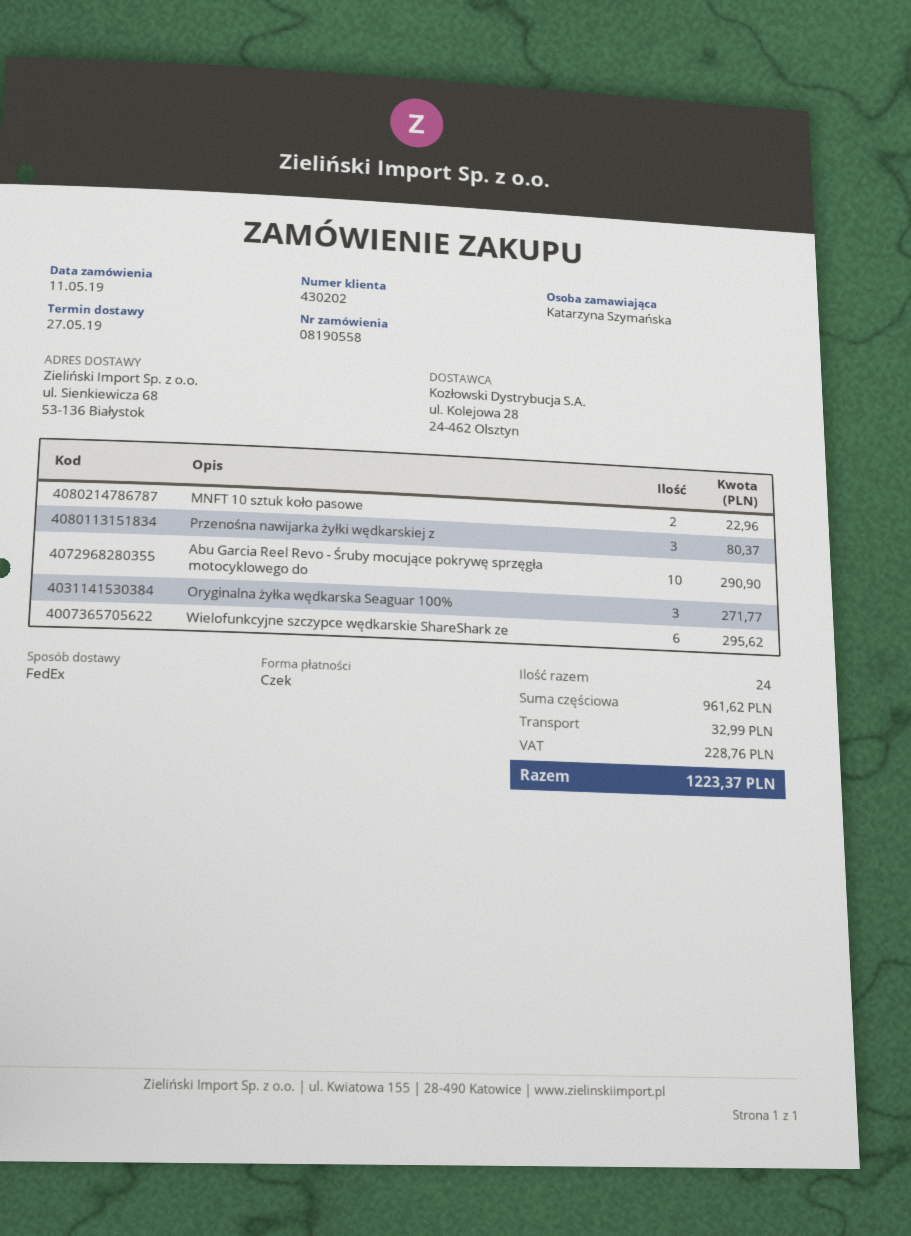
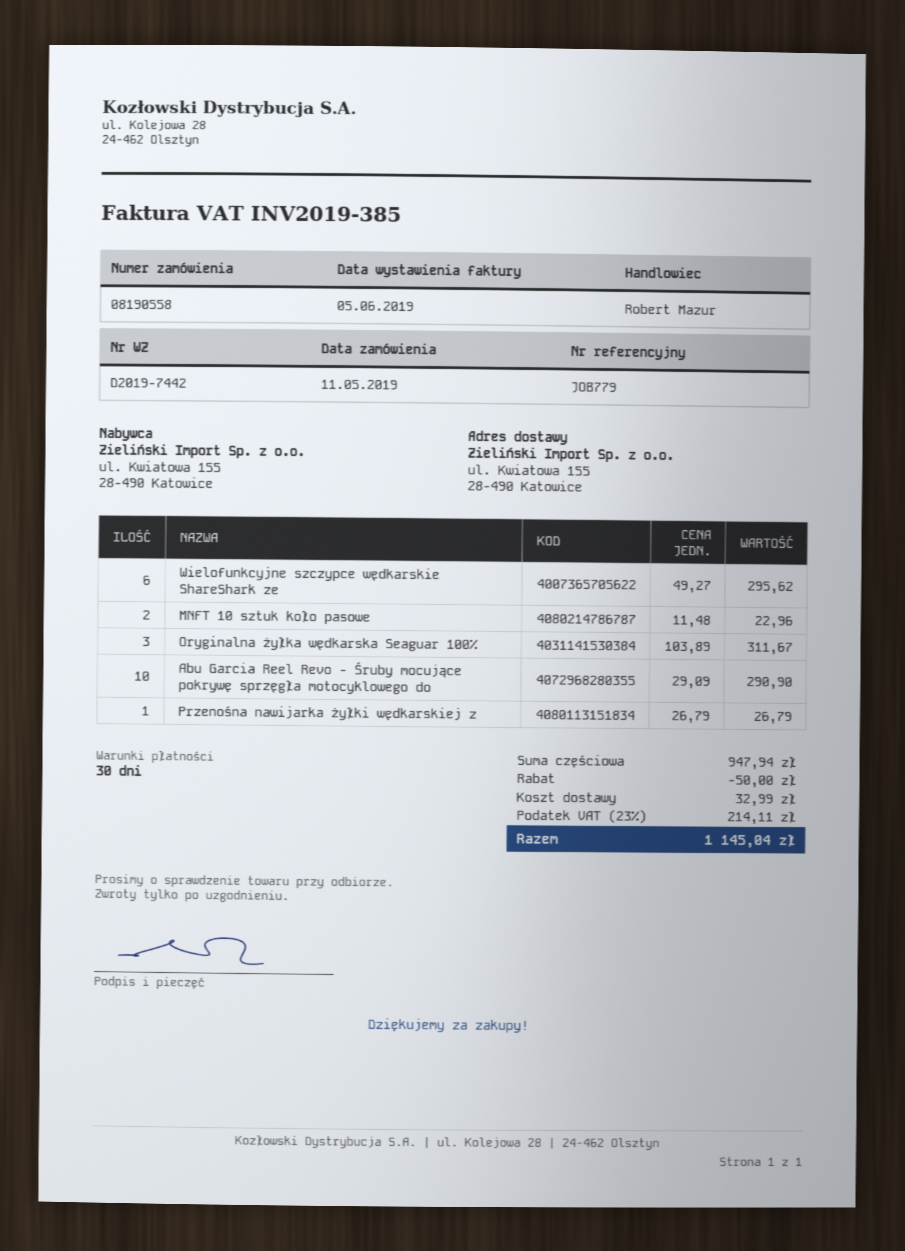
ship to: ul. Sienkiewicza 68, 53-136 Białystok -> ul. Kwiatowa 155, 28-490 Katowice
Przenośna nawijarka żyłki wędkarskiej z: 3 for 80.37 -> 1 for 26.79
Oryginalna żyłka wędkarska Seaguar 100%: 3 for 271.77 -> 3 for 311.67
subtotal: 961.62 -> 947.94
discount: none -> 50.00
tax: 228.76 -> 214.11
total: 1223.37 -> 1145.04

